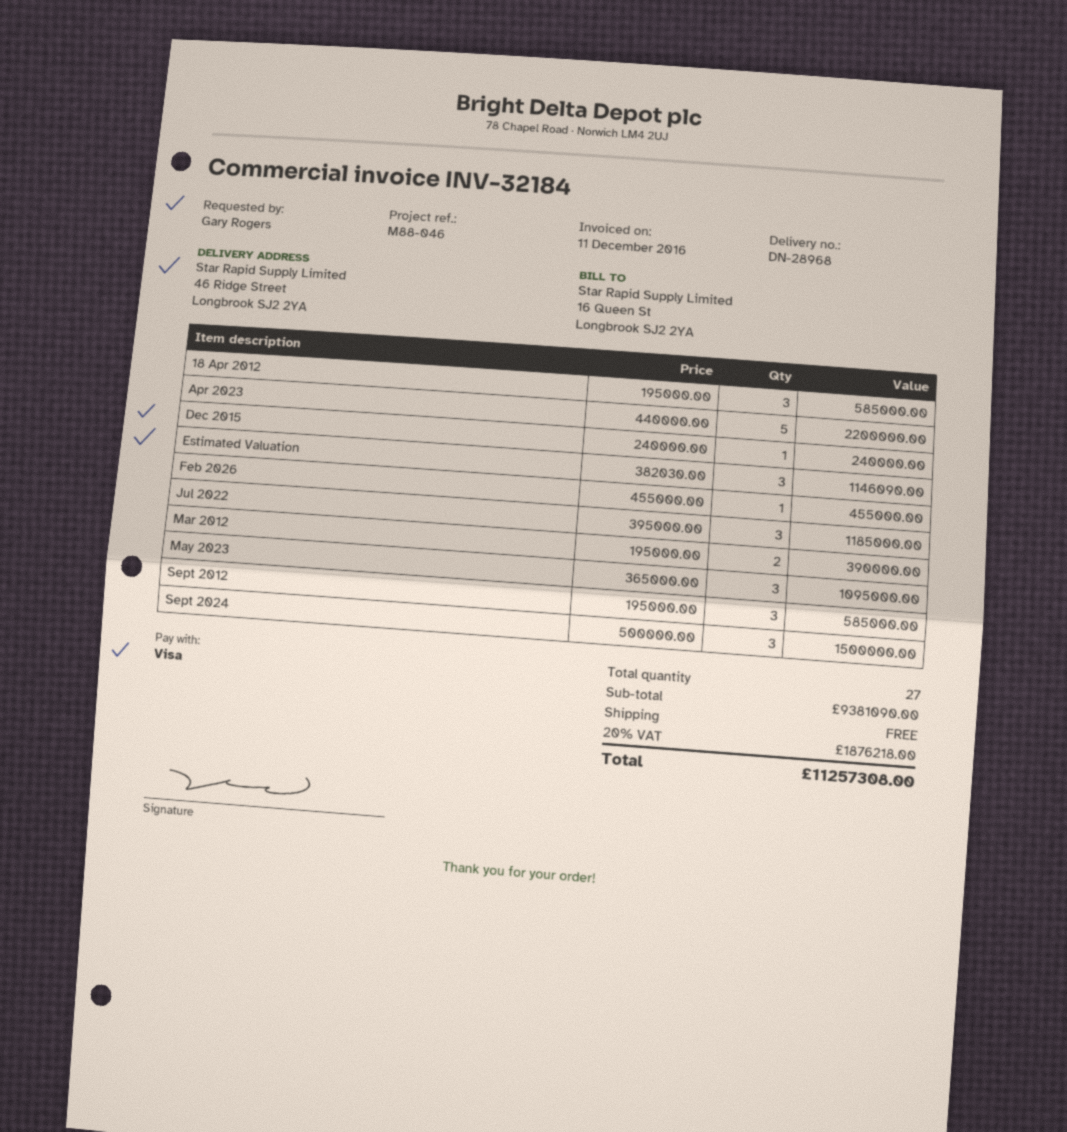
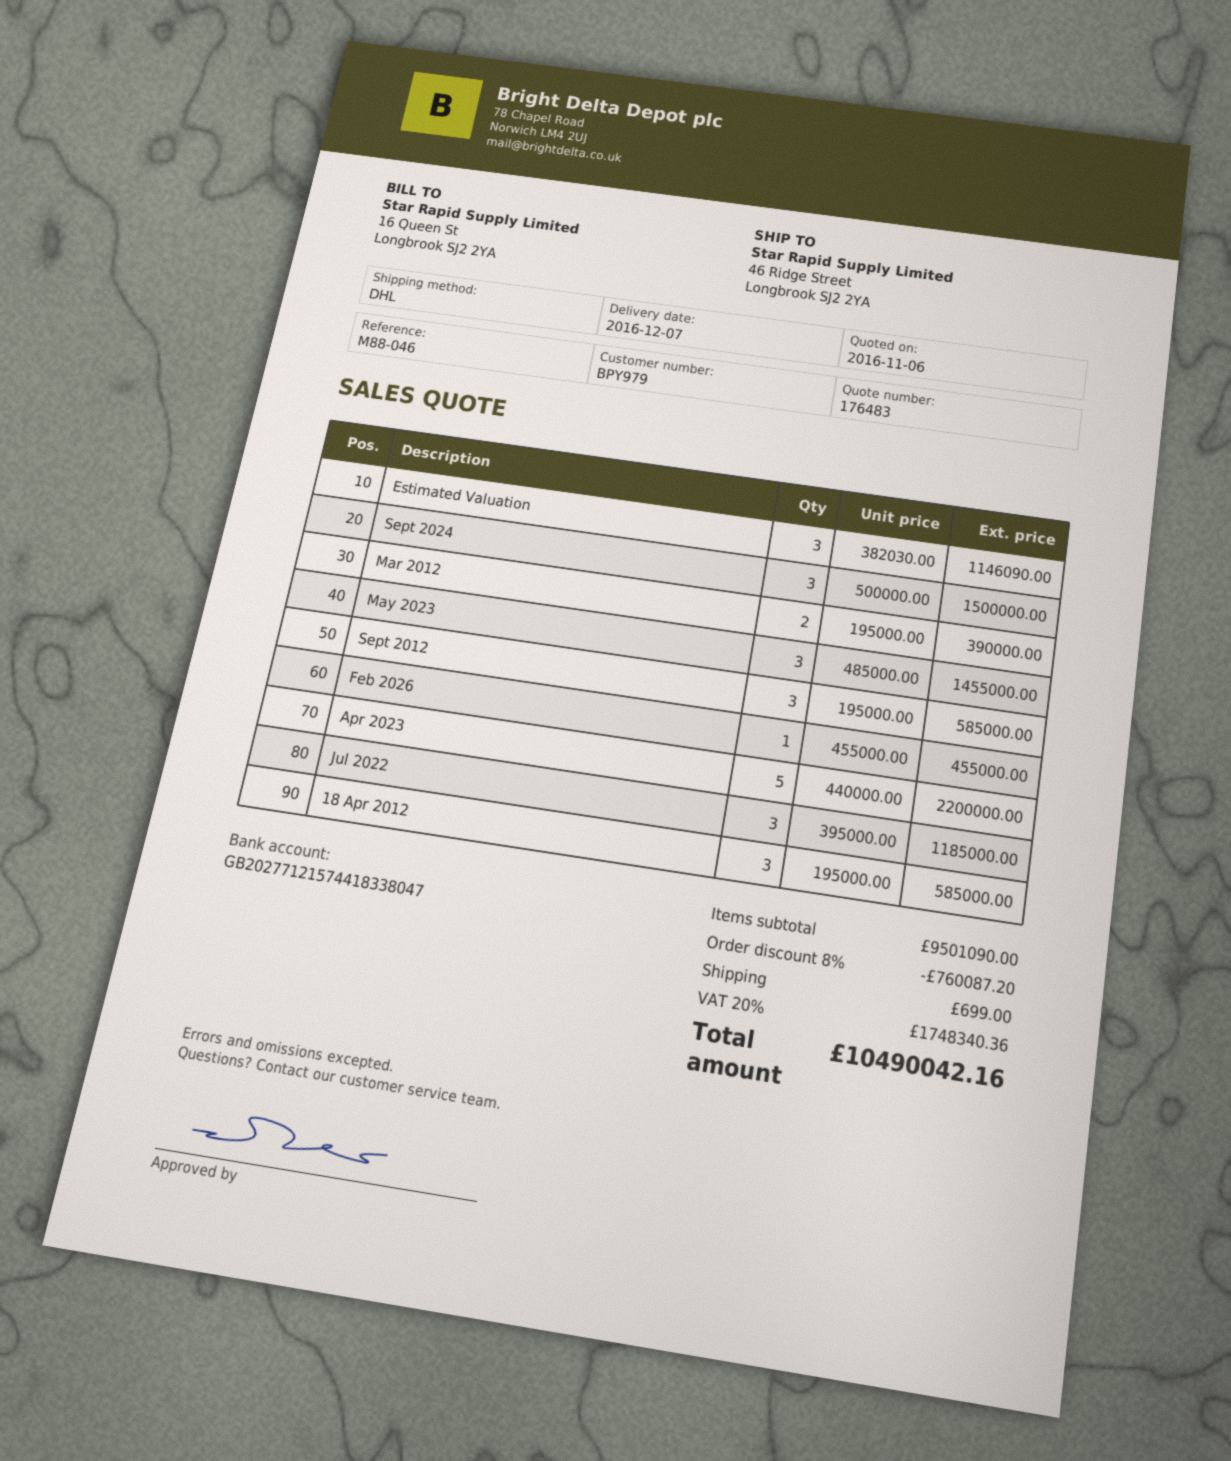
Dec 2015: 1 x 240000.00 = 240000.00 -> none
May 2023: 3 x 365000.00 = 1095000.00 -> 3 x 485000.00 = 1455000.00
subtotal: 9381090.00 -> 9501090.00
discount: none -> 8% = 760087.20
shipping: 0.00 -> 699.00
tax: 20% = 1876218.00 -> 20% = 1748340.36
total: 11257308.00 -> 10490042.16

